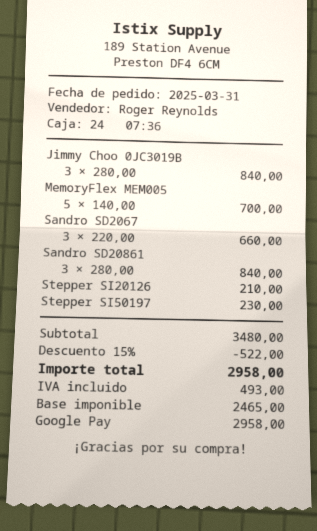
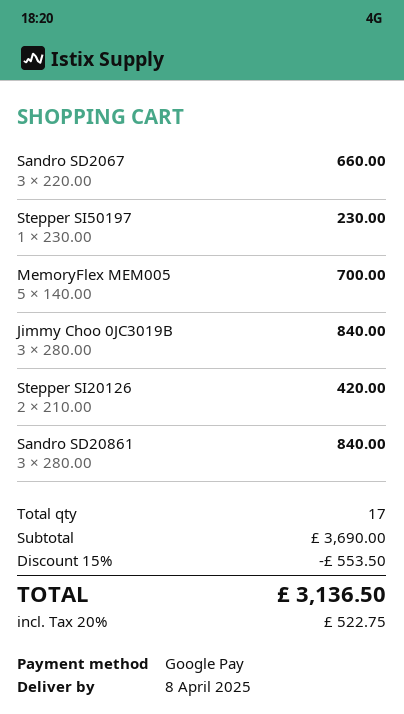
Stepper SI20126: 1 x 210.00 = 210.00 -> 2 x 210.00 = 420.00
subtotal: 3480.00 -> 3690.00
discount: 15% = 522.00 -> 15% = 553.50
tax: 493.00 -> 522.75
total: 2958.00 -> 3136.50

